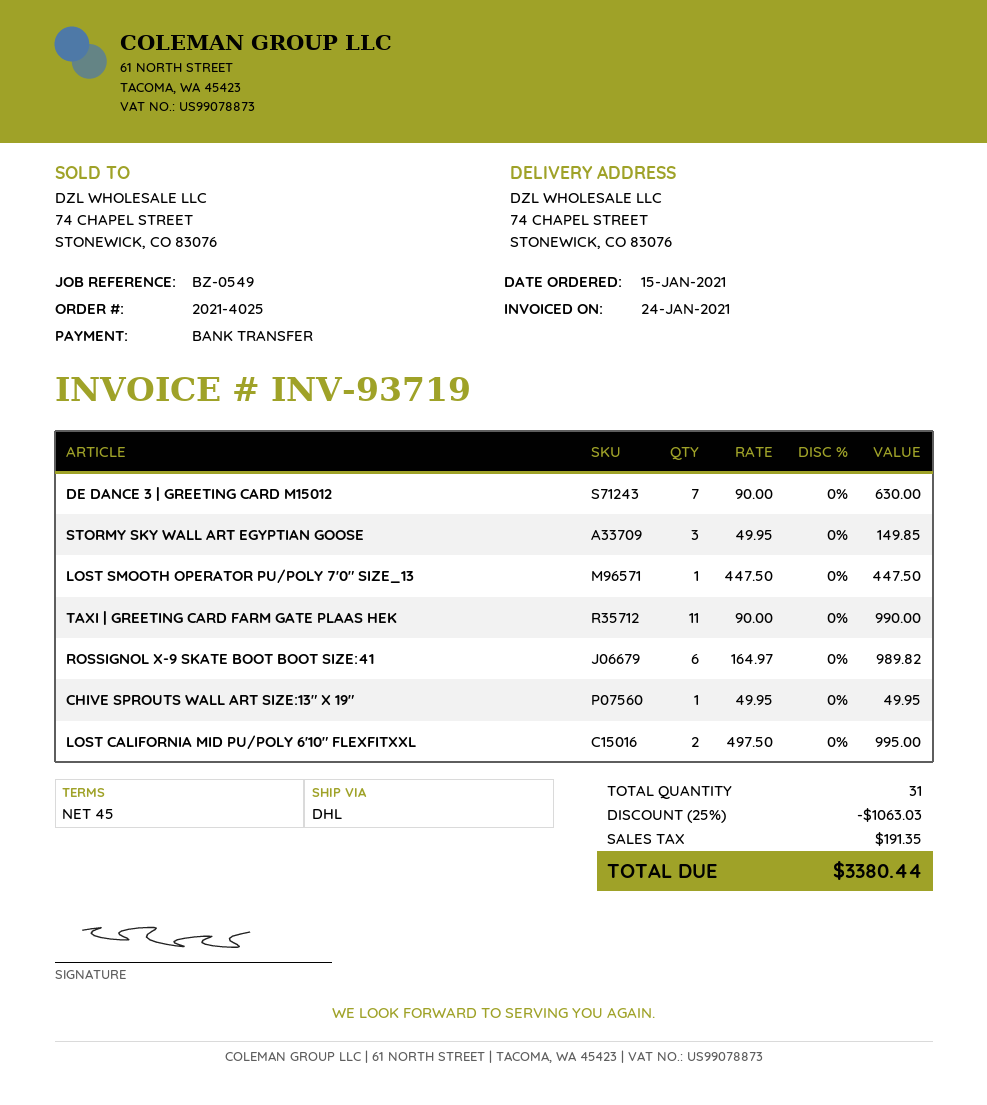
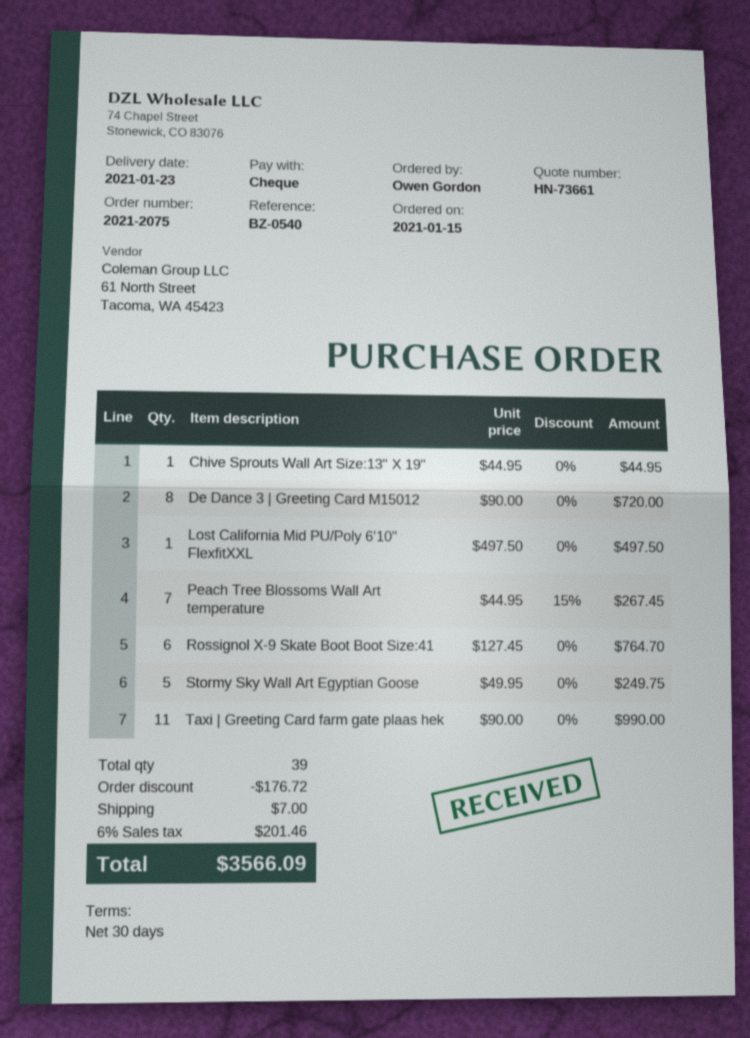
order number: 2021-4025 -> 2021-2075
payment terms: 45 days -> 30 days
reference: BZ-0549 -> BZ-0540
payment method: bank transfer -> cheque
DE DANCE 3 | GREETING CARD M15012: 7 x 90.00 = 630.00 -> 8 x 90.00 = 720.00
STORMY SKY WALL ART EGYPTIAN GOOSE: 3 x 49.95 = 149.85 -> 5 x 49.95 = 249.75
LOST SMOOTH OPERATOR PU/POLY 7'0" SIZE_13: 1 x 447.50 = 447.50 -> none
ROSSIGNOL X-9 SKATE BOOT BOOT SIZE:41: 6 x 164.97 = 989.82 -> 6 x 127.45 = 764.70
CHIVE SPROUTS WALL ART SIZE:13" X 19": 1 x 49.95 = 49.95 -> 1 x 44.95 = 44.95
LOST CALIFORNIA MID PU/POLY 6'10" FLEXFITXXL: 2 x 497.50 = 995.00 -> 1 x 497.50 = 497.50
Peach Tree Blossoms Wall Art temperature: none -> 7 x 44.95 - 15% = 267.45
total quantity: 31 -> 39
discount: 1063.03 -> 176.72
shipping: none -> 7.00
tax: 191.35 -> 201.46
total: 3380.44 -> 3566.09

